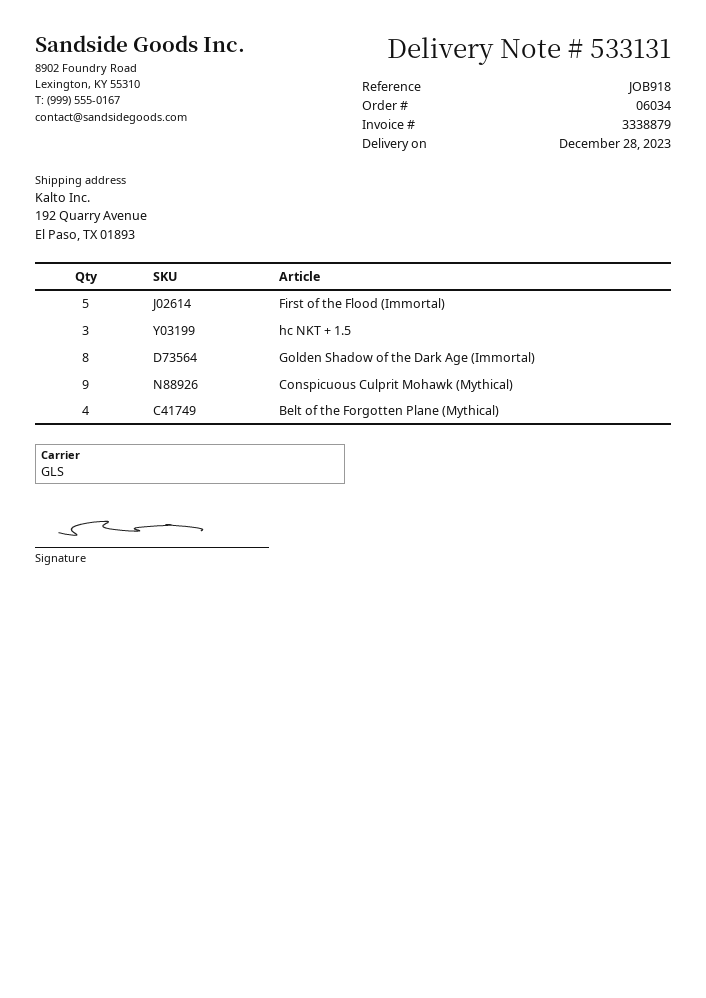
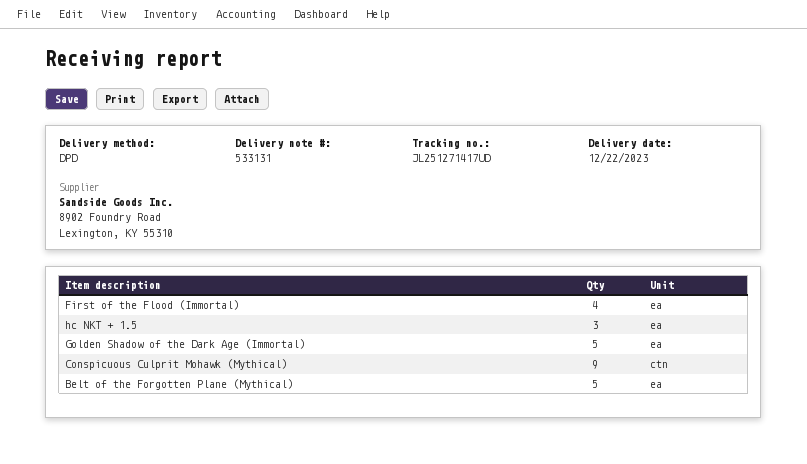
delivery date: 2023-12-28 -> 2023-12-22
shipping method: GLS -> DPD
First of the Flood (Immortal): 5 -> 4
Golden Shadow of the Dark Age (Immortal): 8 -> 5
Belt of the Forgotten Plane (Mythical): 4 -> 5

